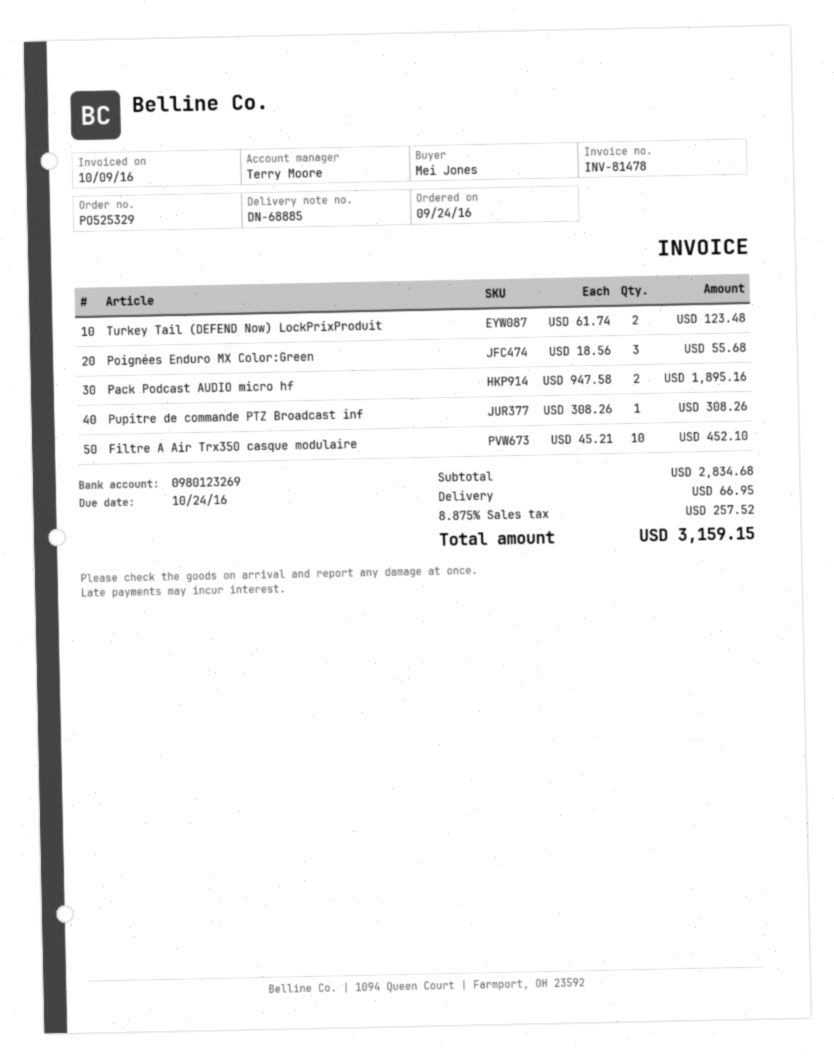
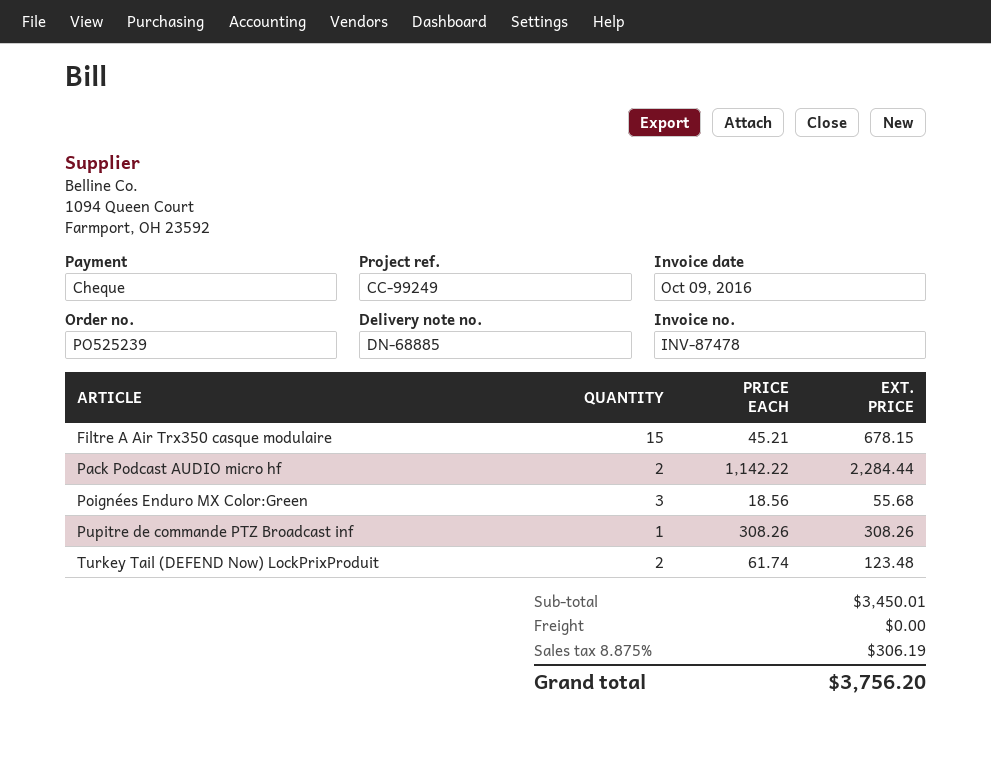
order number: PO525329 -> PO525239
invoice number: INV-81478 -> INV-87478
Pack Podcast AUDIO micro hf: 2 x 947.58 = 1895.16 -> 2 x 1142.22 = 2284.44
Filtre A Air Trx350 casque modulaire: 10 x 45.21 = 452.10 -> 15 x 45.21 = 678.15
subtotal: 2834.68 -> 3450.01
shipping: 66.95 -> 0.00
tax: 8.875% = 257.52 -> 8.875% = 306.19
total: 3159.15 -> 3756.20

